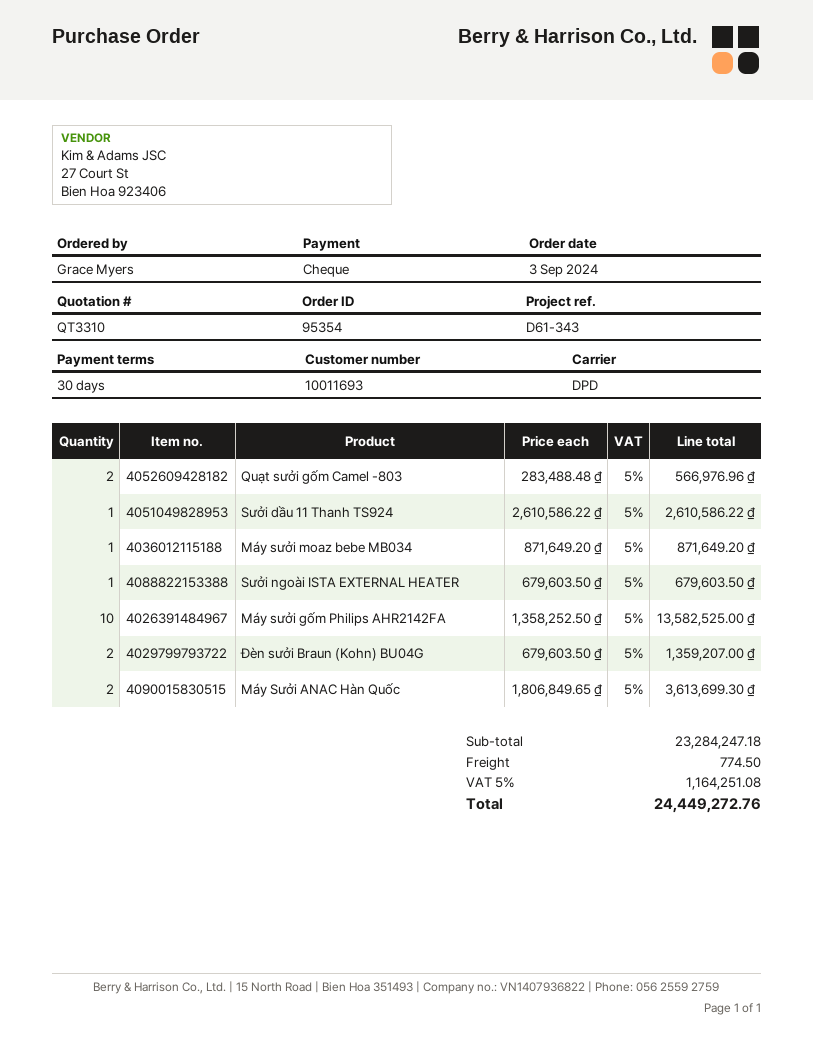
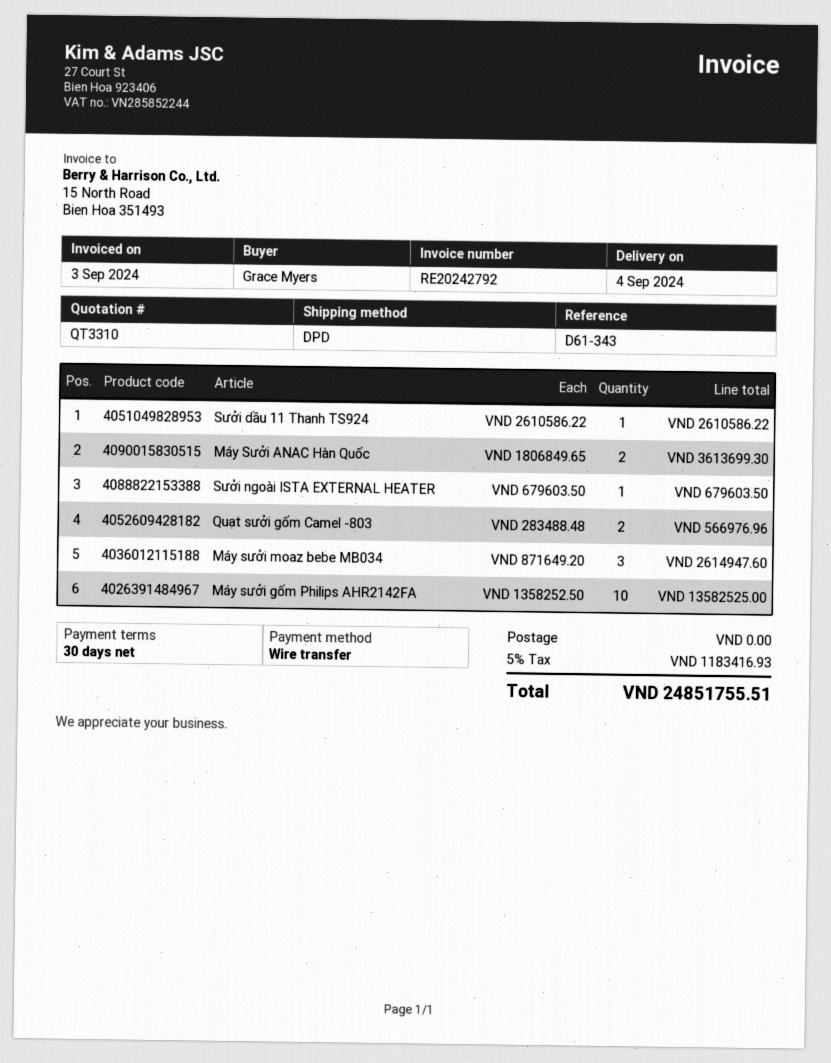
payment method: cheque -> bank transfer
Máy sưởi moaz bebe MB034: 1 x 871649.20 = 871649.20 -> 3 x 871649.20 = 2614947.60
Đèn sưởi Braun (Kohn) BU04G: 2 x 679603.50 = 1359207.00 -> none
shipping: 774.50 -> 0.00
tax: 5% = 1164251.08 -> 5% = 1183416.93
total: 24449272.76 -> 24851755.51

